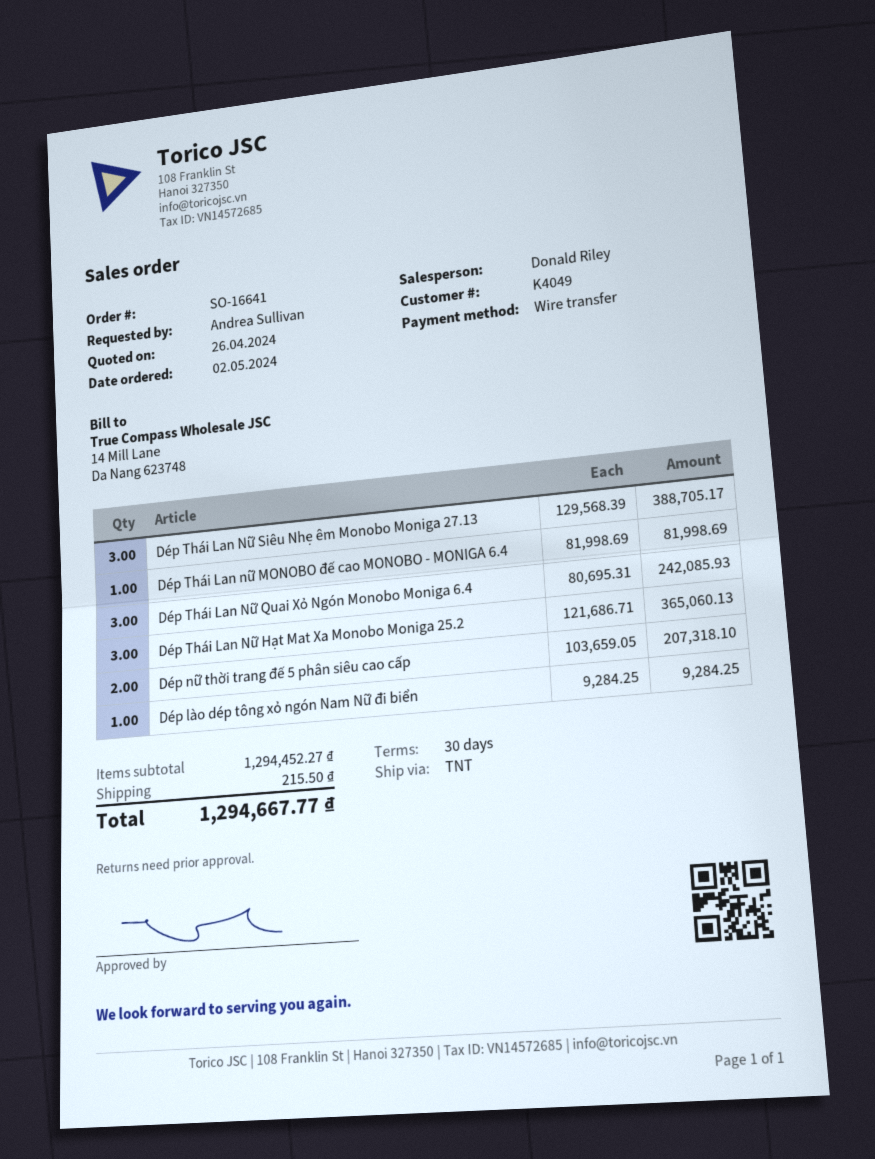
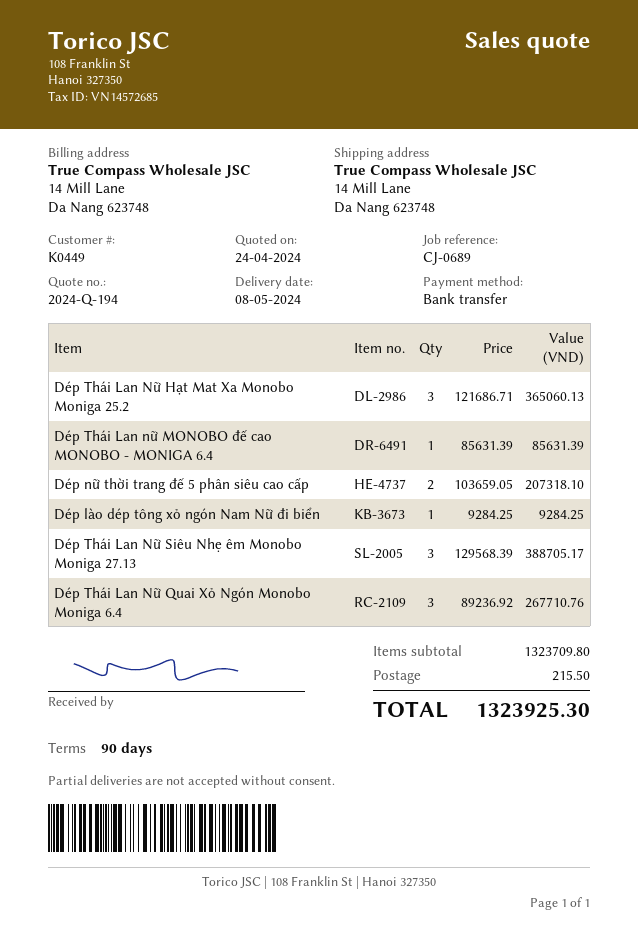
quote date: 2024-04-26 -> 2024-04-24
payment terms: 30 days -> 90 days
customer number: K4049 -> K0449
Dép Thái Lan nữ MONOBO đế cao MONOBO - MONIGA 6.4: 1 x 81998.69 = 81998.69 -> 1 x 85631.39 = 85631.39
Dép Thái Lan Nữ Quai Xỏ Ngón Monobo Moniga 6.4: 3 x 80695.31 = 242085.93 -> 3 x 89236.92 = 267710.76
subtotal: 1294452.27 -> 1323709.80
total: 1294667.77 -> 1323925.30

